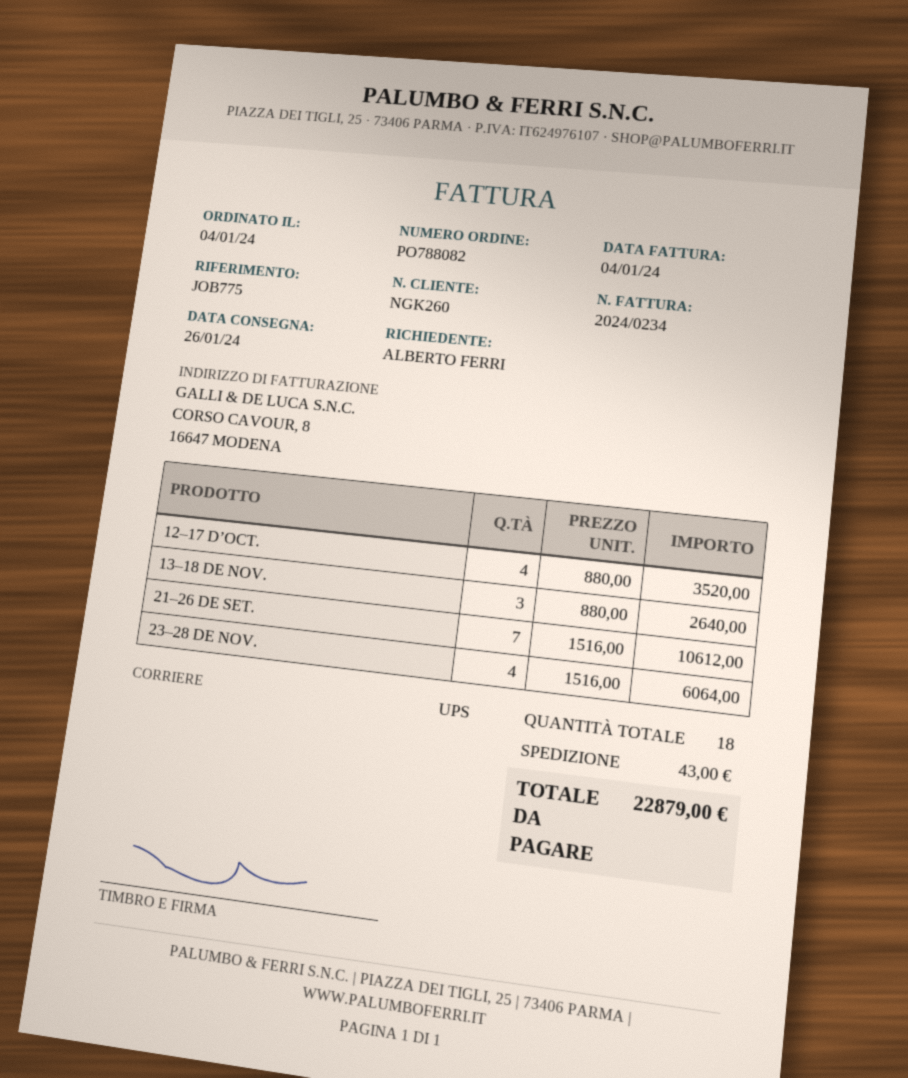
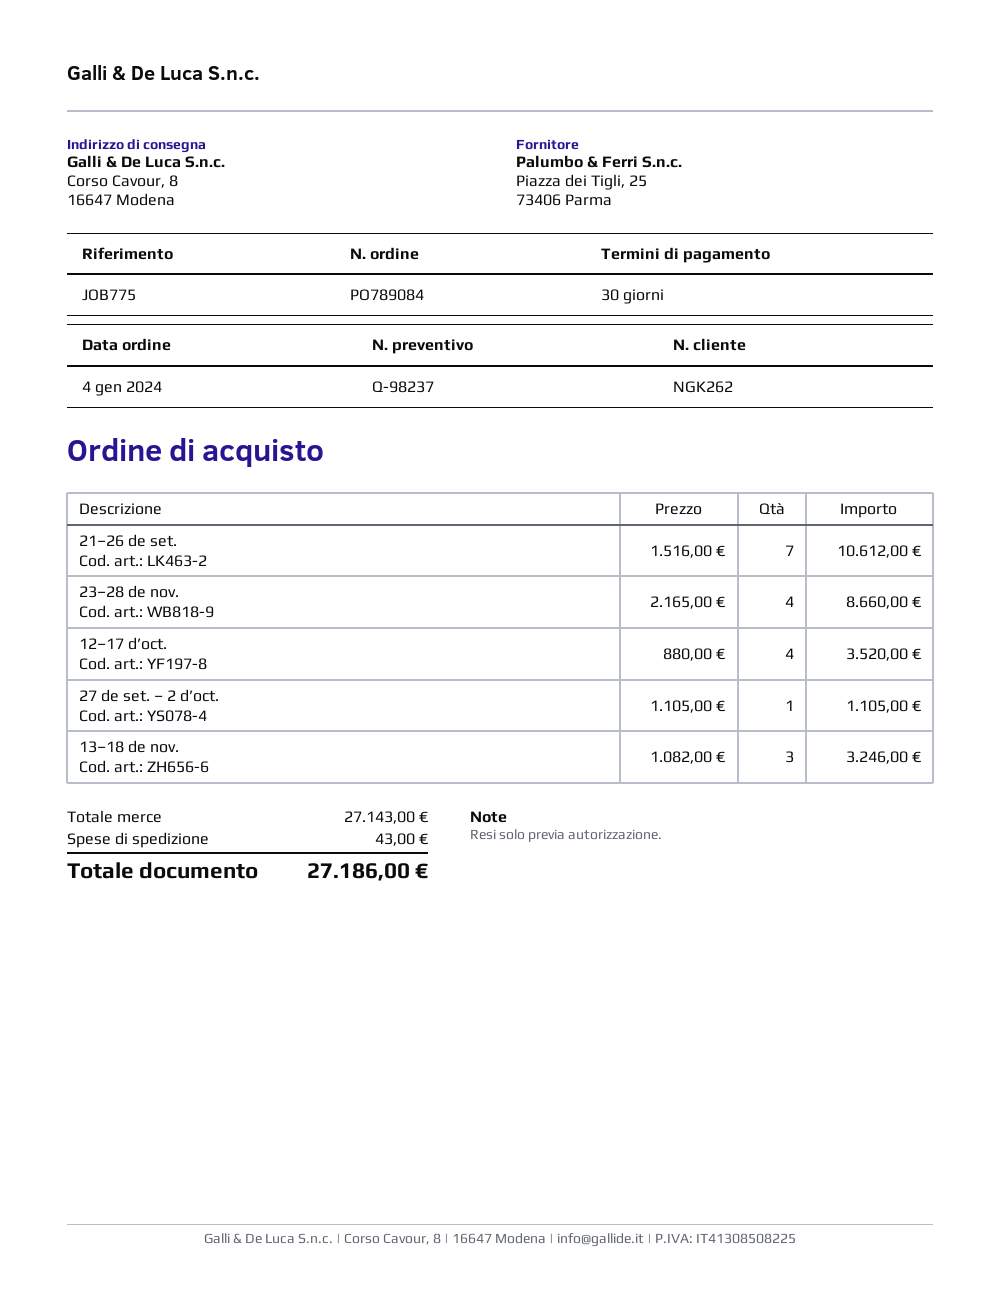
order number: PO788082 -> PO789084
customer number: NGK260 -> NGK262
13–18 DE NOV.: 3 x 880.00 = 2640.00 -> 3 x 1082.00 = 3246.00
23–28 DE NOV.: 4 x 1516.00 = 6064.00 -> 4 x 2165.00 = 8660.00
27 de set. – 2 d’oct.: none -> 1 x 1105.00 = 1105.00
total: 22879.00 -> 27186.00

